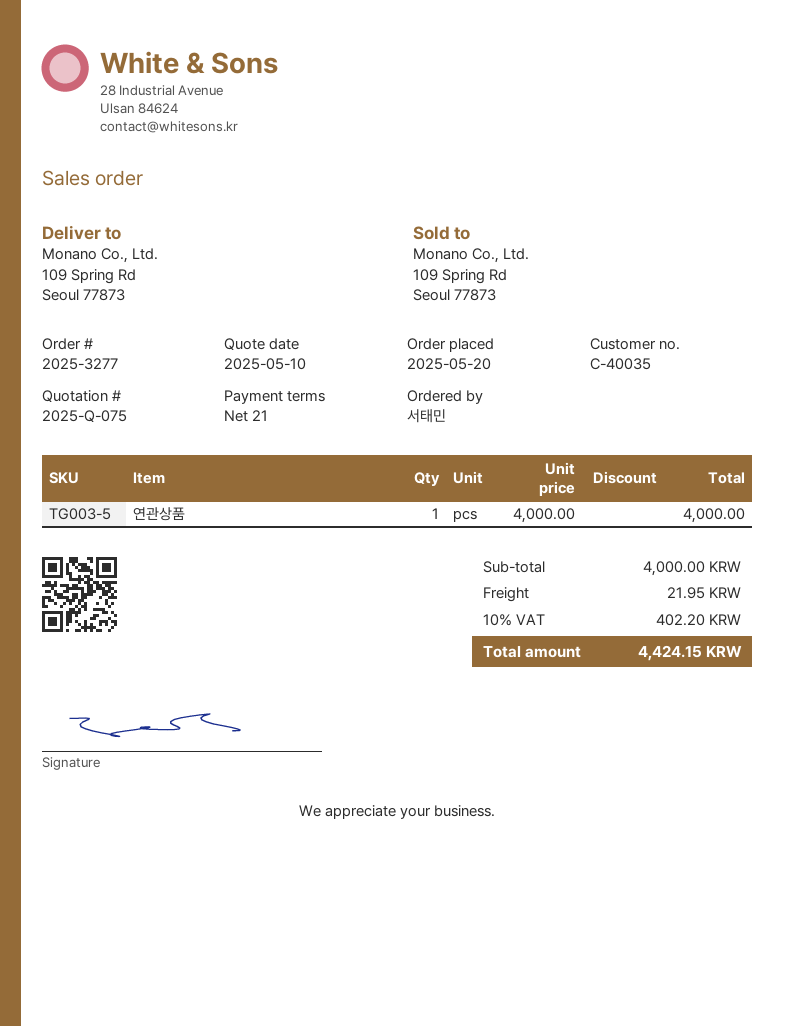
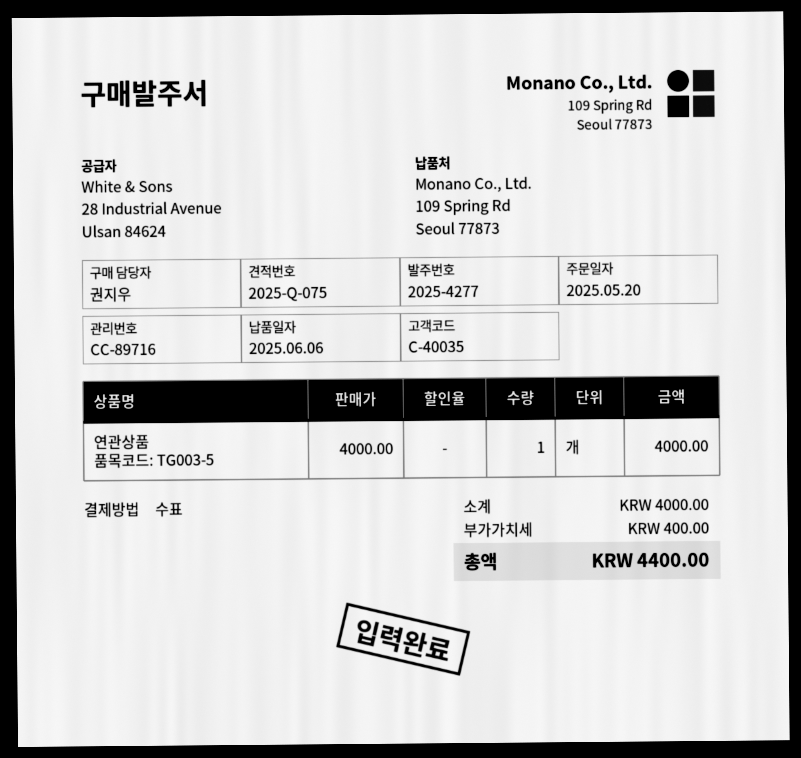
order number: 2025-3277 -> 2025-4277
ordered by: 서태민 -> 권지우
shipping: 21.95 -> none
tax: 402.20 -> 400.00
total: 4424.15 -> 4400.00

